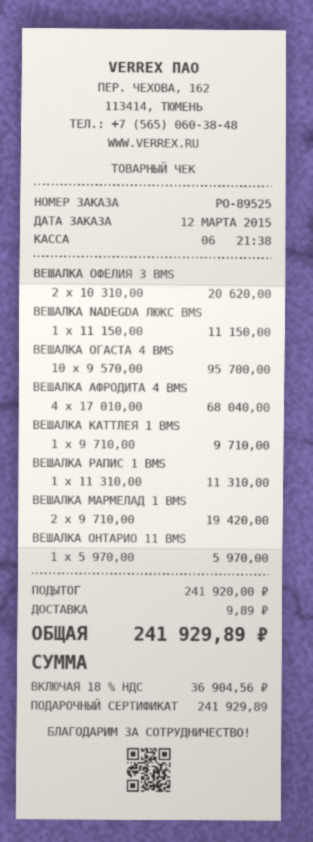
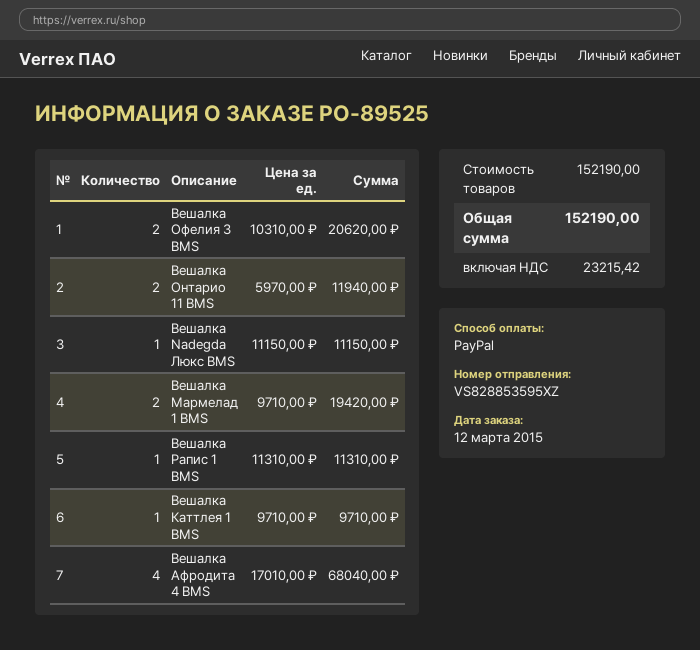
payment method: gift card -> PayPal
ВЕШАЛКА ОГАСТА 4 BMS: 10 x 9570.00 = 95700.00 -> none
ВЕШАЛКА ОНТАРИО 11 BMS: 1 x 5970.00 = 5970.00 -> 2 x 5970.00 = 11940.00
subtotal: 241920.00 -> 152190.00
shipping: 9.89 -> none
tax: 36904.56 -> 23215.42
total: 241929.89 -> 152190.00

